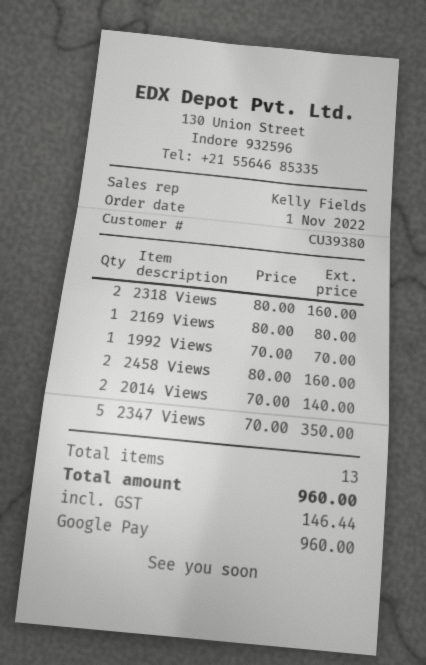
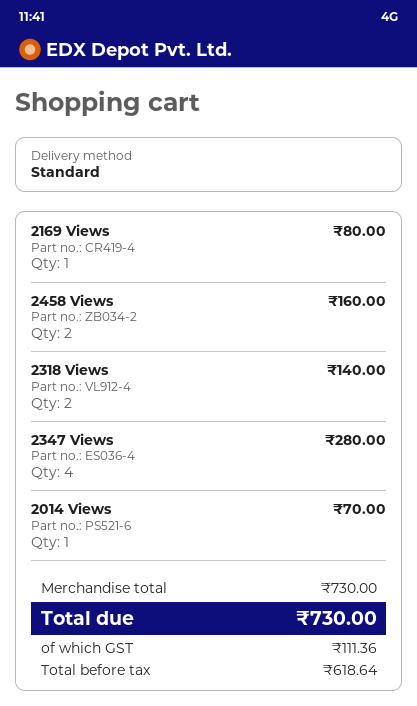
2318 Views: 2 for 160.00 -> 2 for 140.00
1992 Views: 1 for 70.00 -> none
2014 Views: 2 for 140.00 -> 1 for 70.00
2347 Views: 5 for 350.00 -> 4 for 280.00
tax: 146.44 -> 111.36
total: 960.00 -> 730.00

